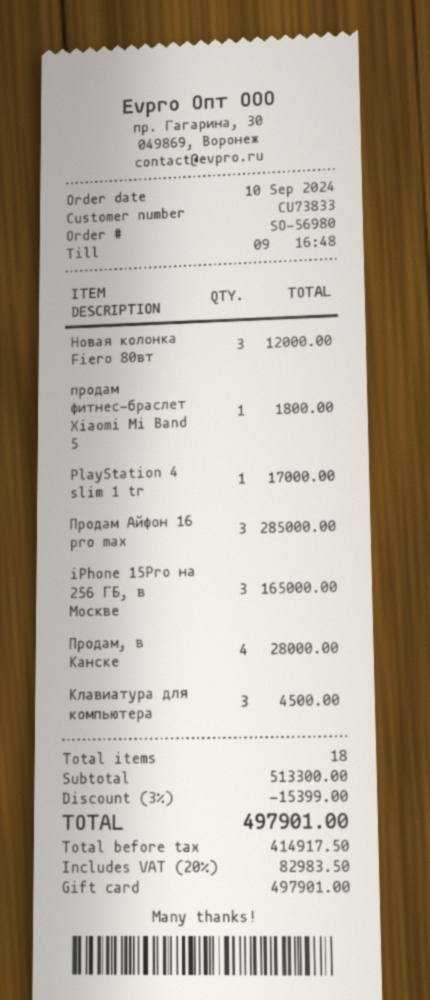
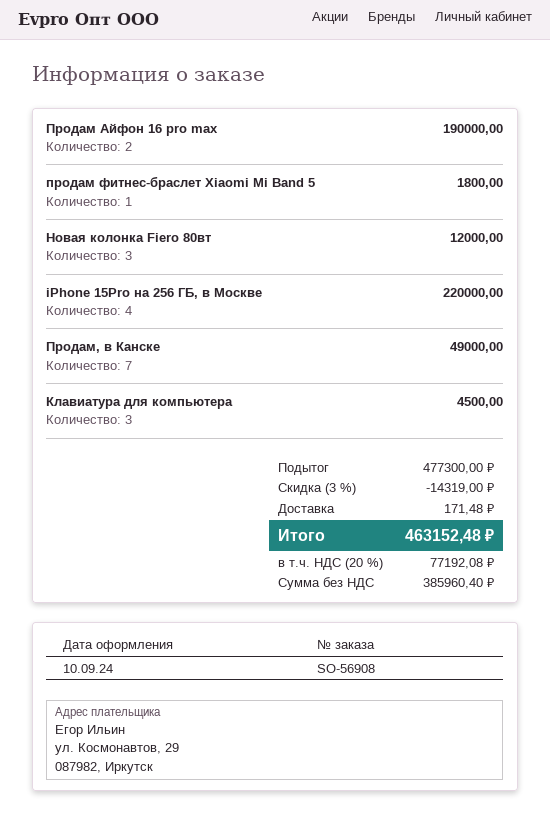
order number: SO-56980 -> SO-56908
PlayStation 4 slim 1 tr: 1 for 17000.00 -> none
Продам Айфон 16 pro max: 3 for 285000.00 -> 2 for 190000.00
iPhone 15Pro на 256 ГБ, в Москве: 3 for 165000.00 -> 4 for 220000.00
Продам, в Канске: 4 for 28000.00 -> 7 for 49000.00
subtotal: 513300.00 -> 477300.00
discount: 3% = 15399.00 -> 3% = 14319.00
shipping: none -> 171.48
net: 414917.50 -> 385960.40
tax: 20% = 82983.50 -> 20% = 77192.08
total: 497901.00 -> 463152.48

